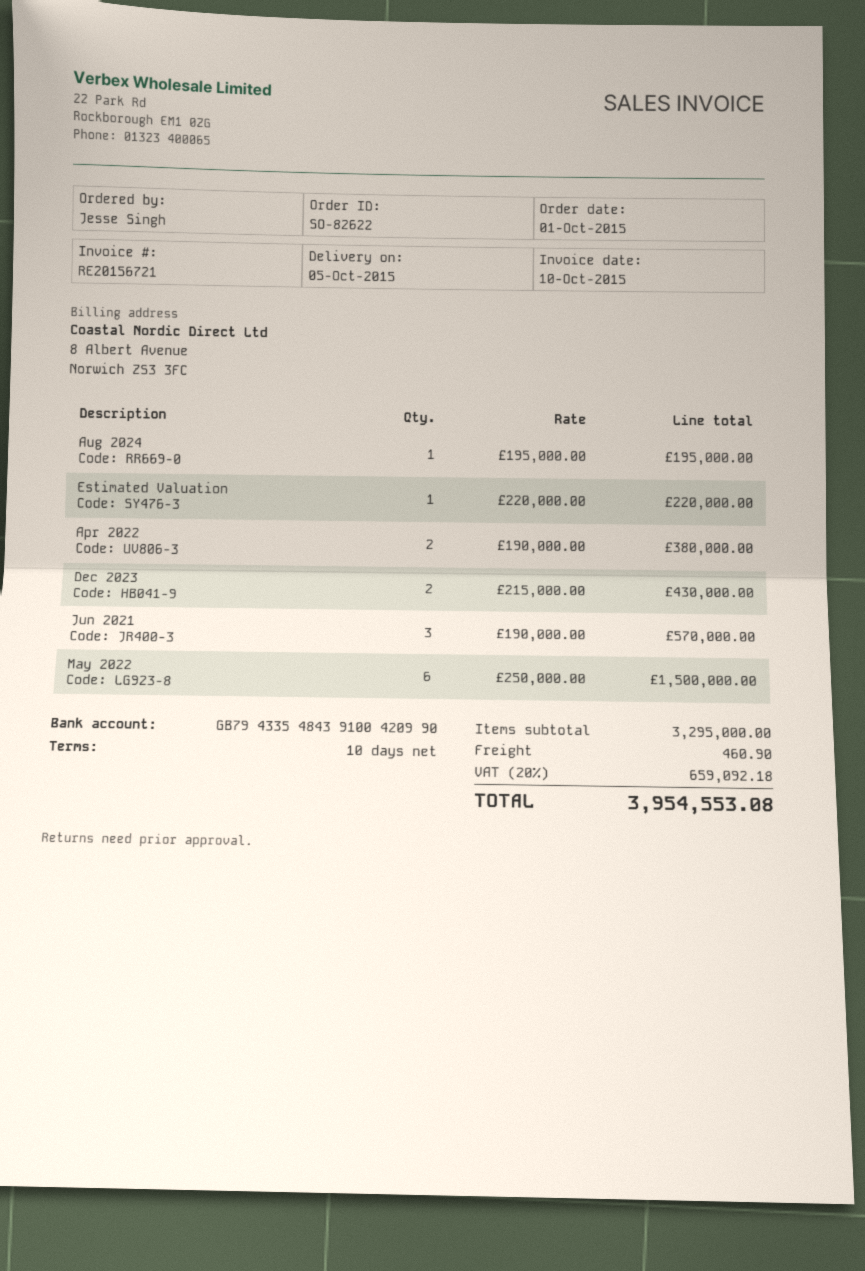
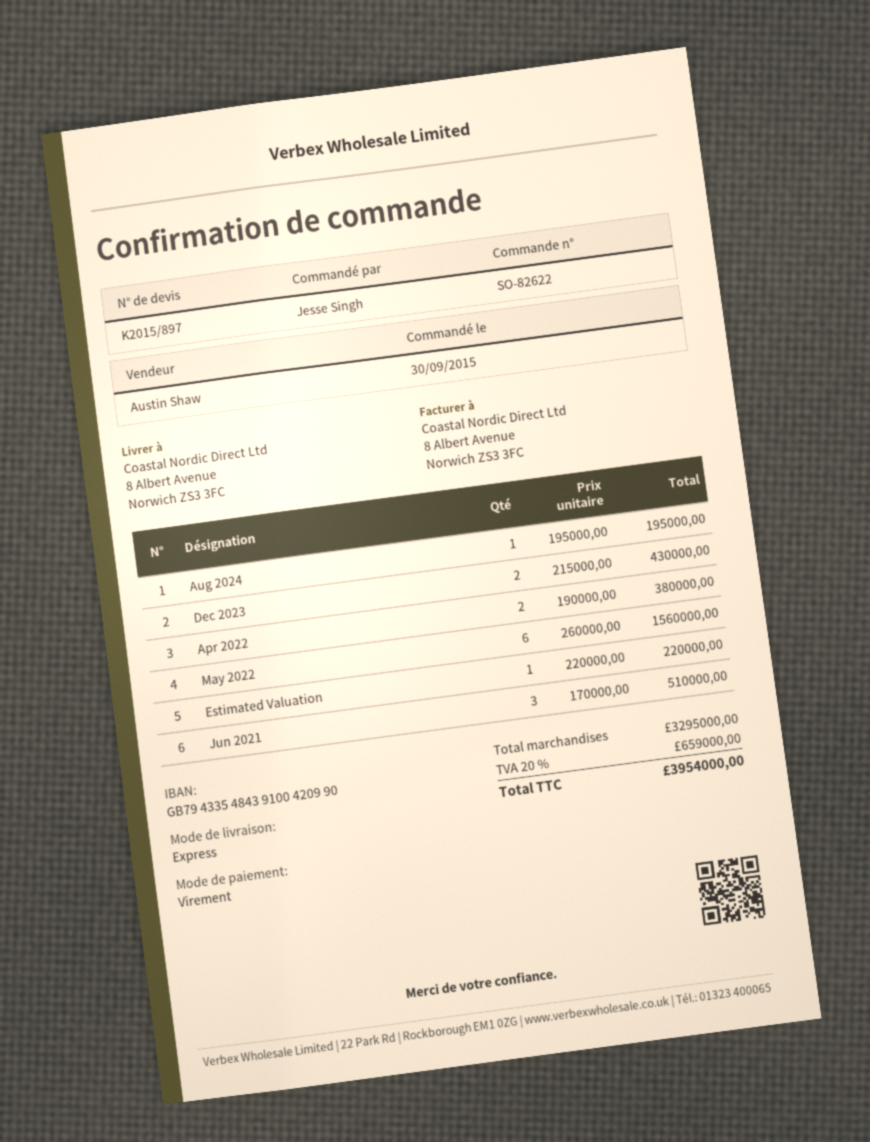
order date: 2015-10-01 -> 2015-09-30
Jun 2021: 3 x 190000.00 = 570000.00 -> 3 x 170000.00 = 510000.00
May 2022: 6 x 250000.00 = 1500000.00 -> 6 x 260000.00 = 1560000.00
shipping: 460.90 -> none
tax: 20% = 659092.18 -> 20% = 659000.00
total: 3954553.08 -> 3954000.00

